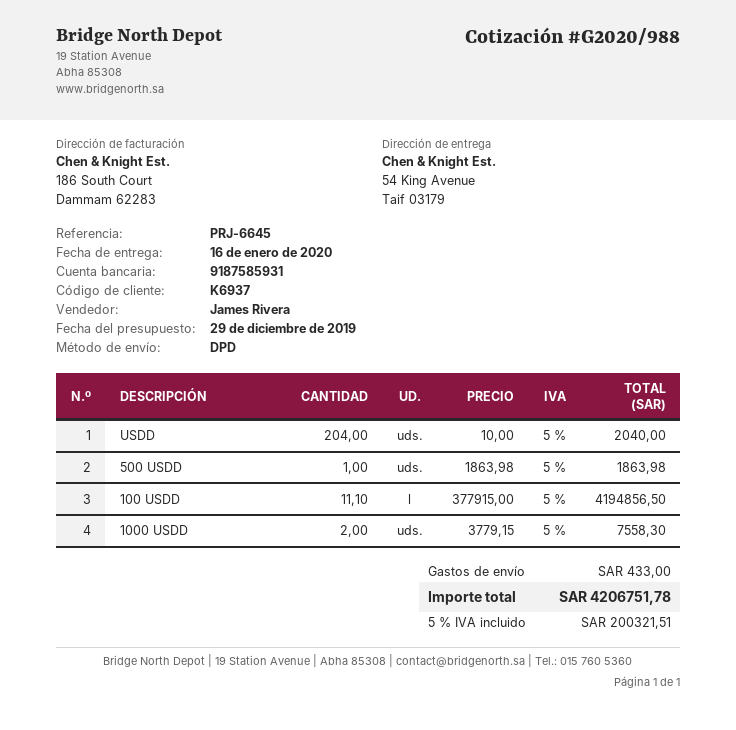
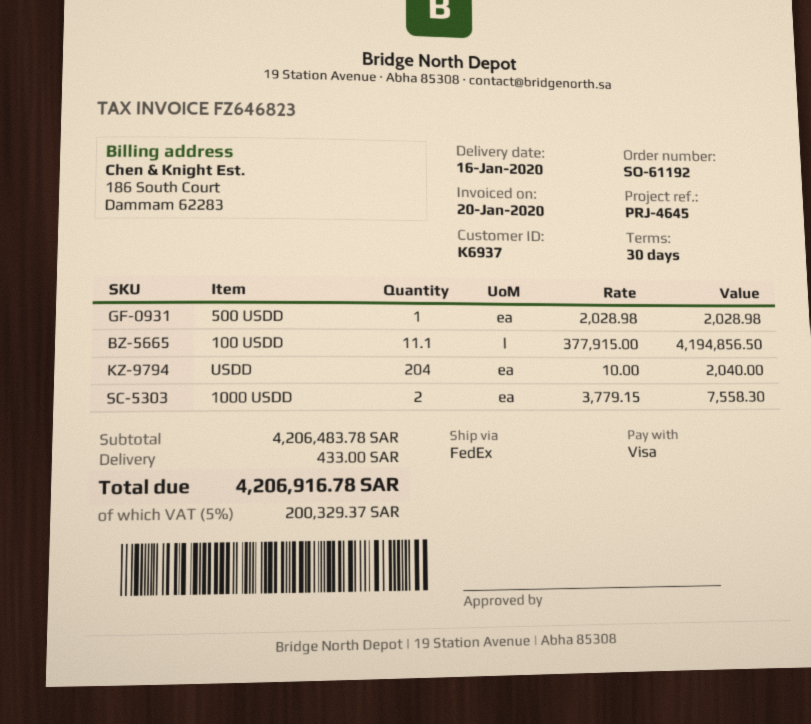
reference: PRJ-6645 -> PRJ-4645
shipping method: DPD -> FedEx
500 USDD: 1 x 1863.98 = 1863.98 -> 1 x 2028.98 = 2028.98
tax: 5% = 200321.51 -> 5% = 200329.37
total: 4206751.78 -> 4206916.78

